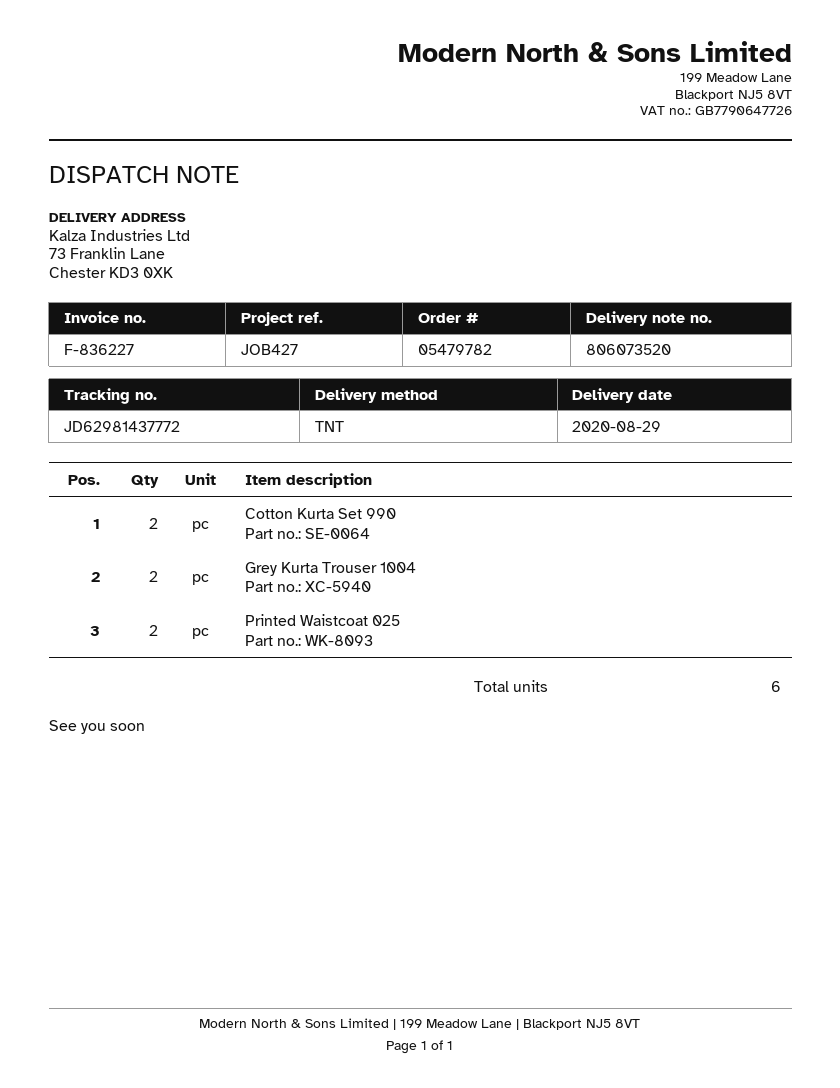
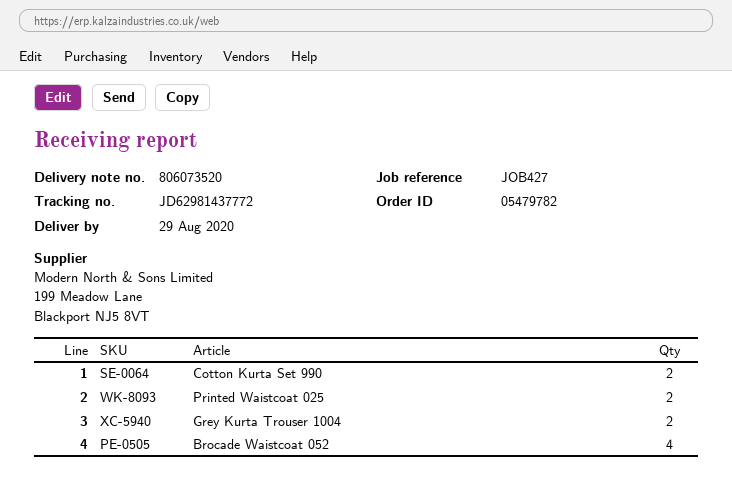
Brocade Waistcoat 052: none -> 4

